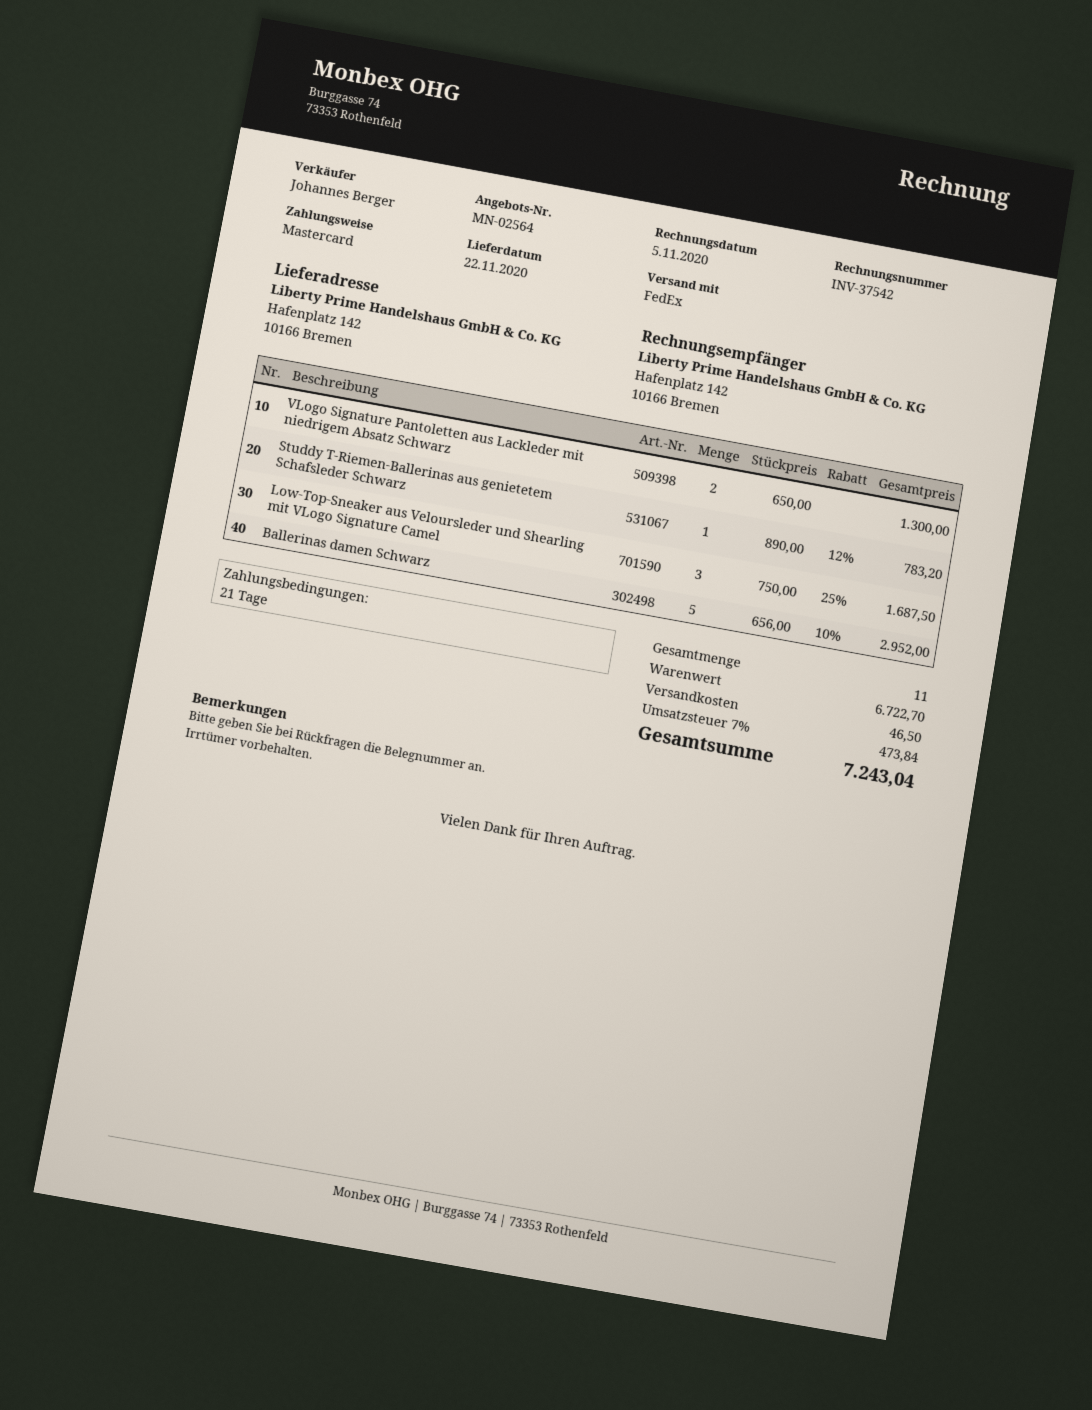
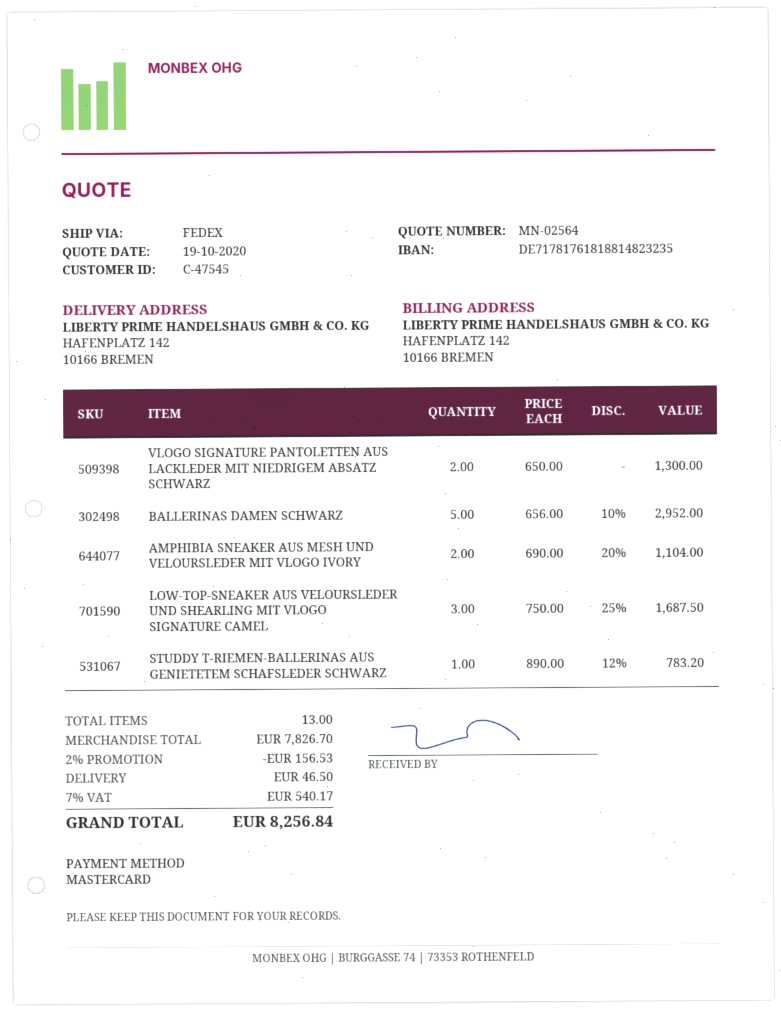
AMPHIBIA SNEAKER AUS MESH UND VELOURSLEDER MIT VLOGO IVORY: none -> 2 x 690.00 - 20% = 1104.00
total quantity: 11 -> 13
subtotal: 6722.70 -> 7826.70
discount: none -> 2% = 156.53
tax: 7% = 473.84 -> 7% = 540.17
total: 7243.04 -> 8256.84

